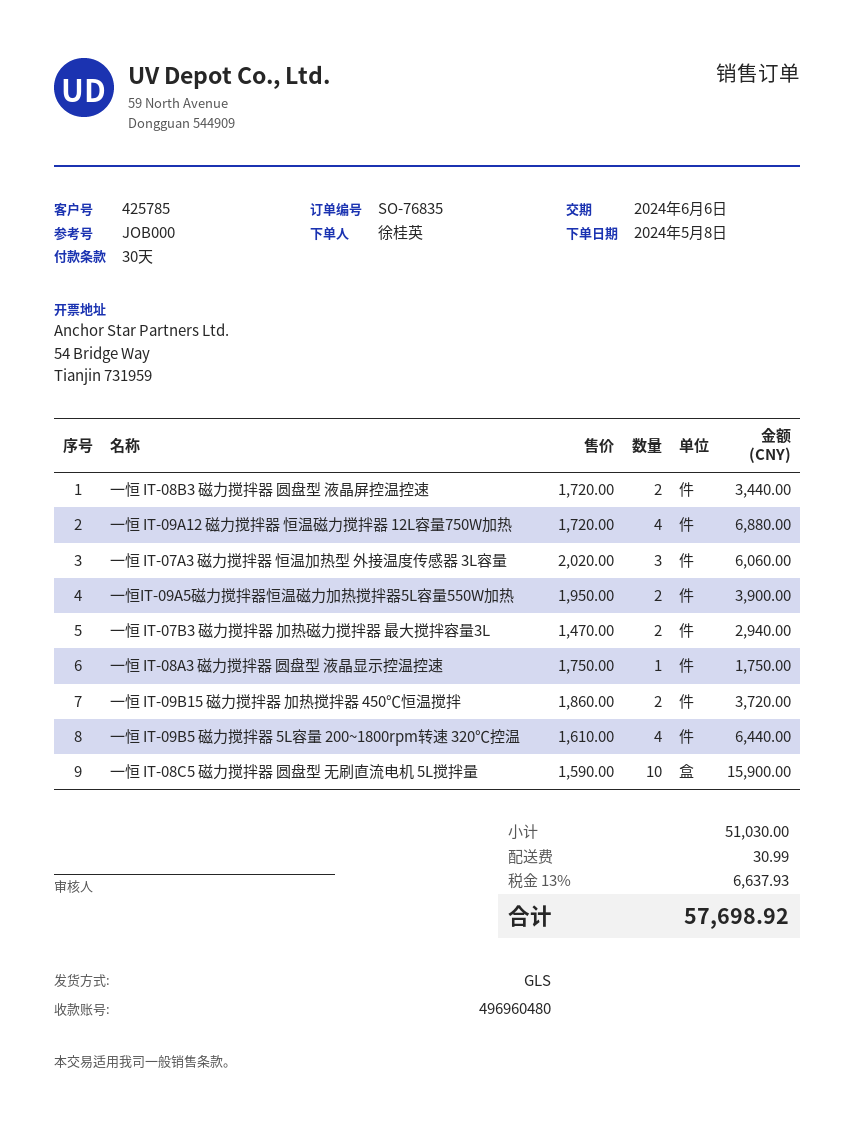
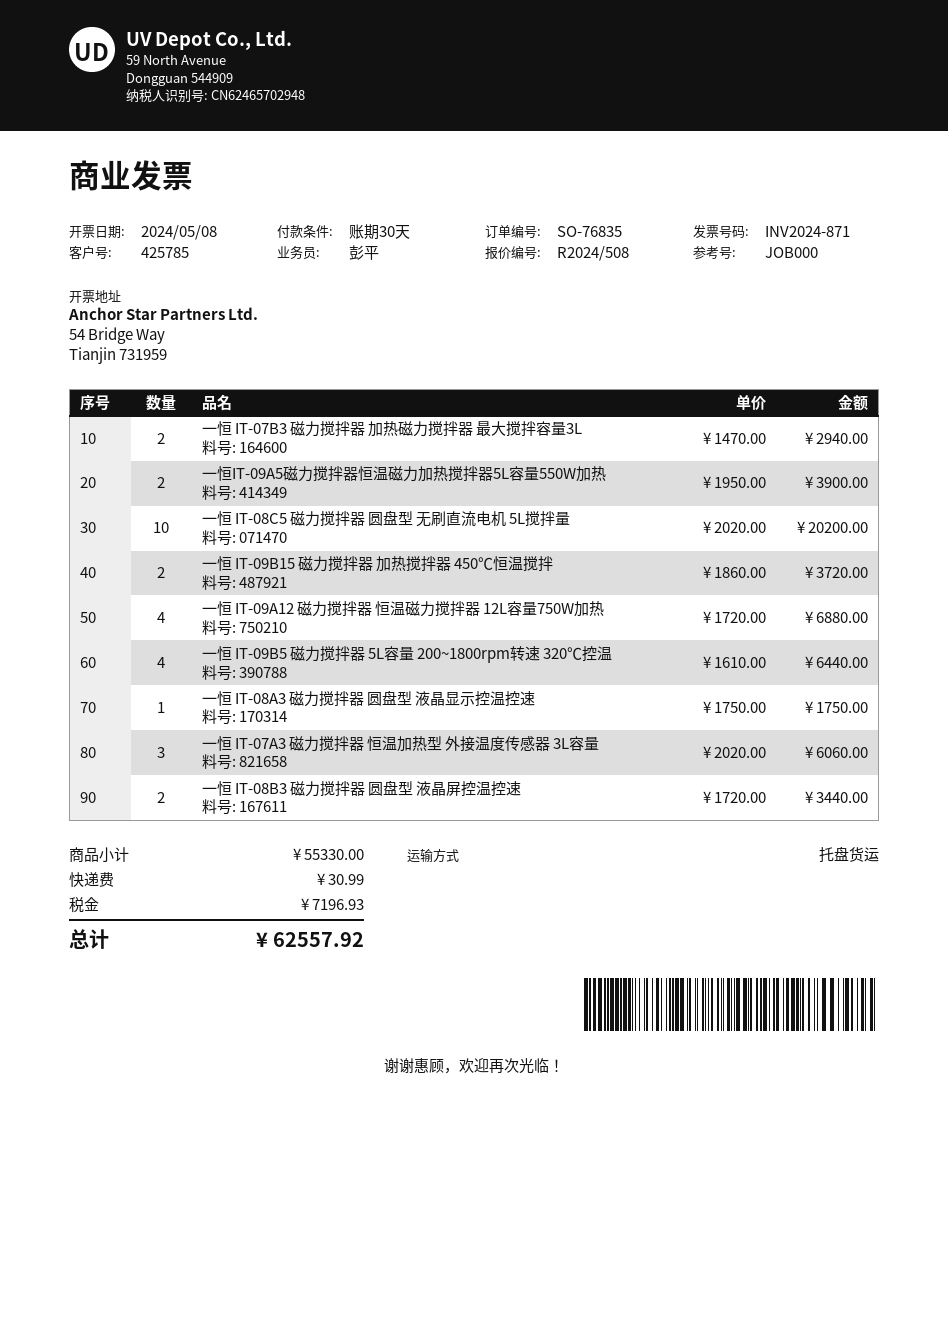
shipping method: GLS -> pallet freight
一恒 IT-08C5 磁力搅拌器 圆盘型 无刷直流电机 5L搅拌量: 10 x 1590.00 = 15900.00 -> 10 x 2020.00 = 20200.00
subtotal: 51030.00 -> 55330.00
tax: 6637.93 -> 7196.93
total: 57698.92 -> 62557.92

